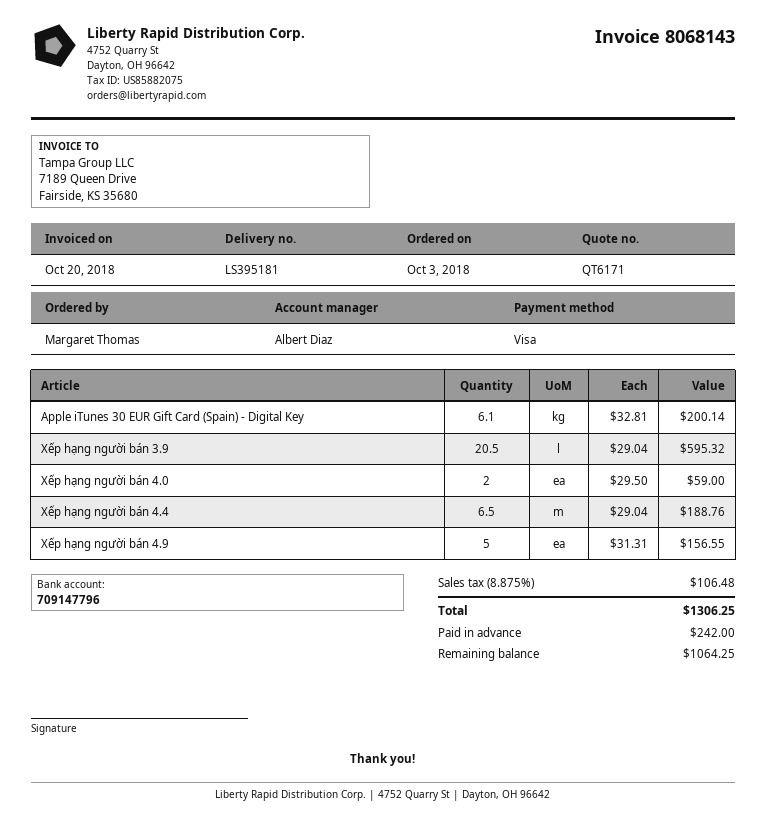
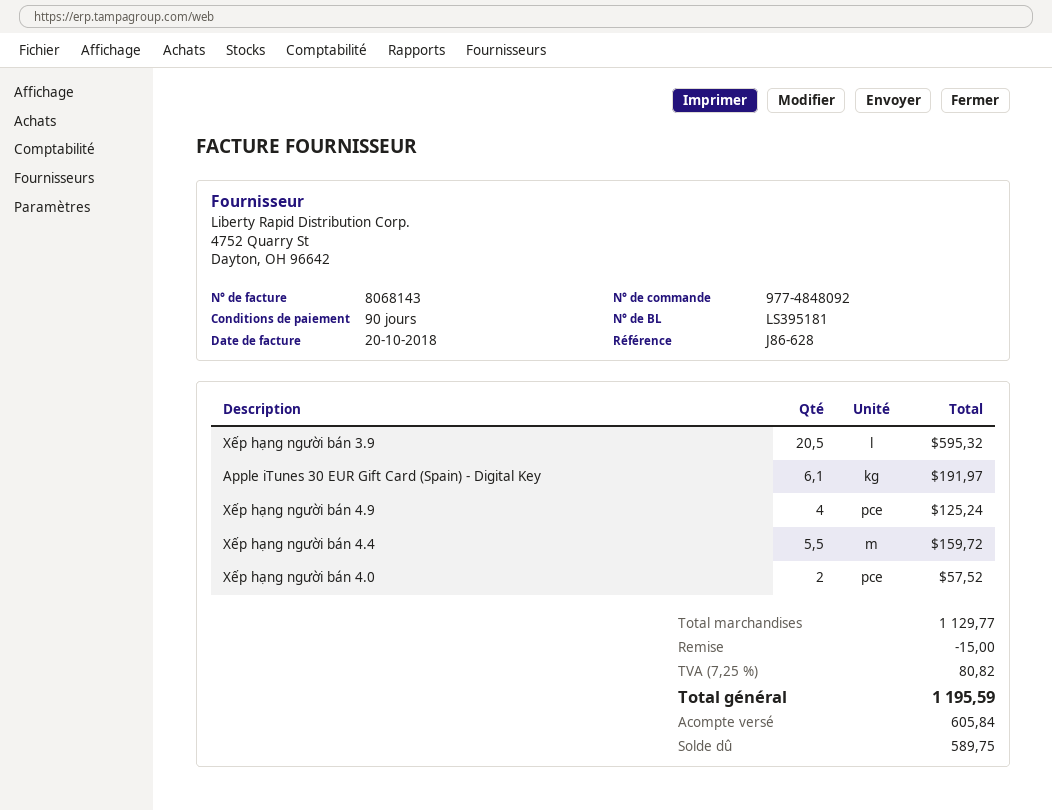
Apple iTunes 30 EUR Gift Card (Spain) - Digital Key: 6.1 for 200.14 -> 6.1 for 191.97
Xếp hạng người bán 4.0: 2 for 59.00 -> 2 for 57.52
Xếp hạng người bán 4.4: 6.5 for 188.76 -> 5.5 for 159.72
Xếp hạng người bán 4.9: 5 for 156.55 -> 4 for 125.24
discount: none -> 15.00
tax: 8.875% = 106.48 -> 7.25% = 80.82
total: 1306.25 -> 1195.59
deposit: 242.00 -> 605.84
balance: 1064.25 -> 589.75

